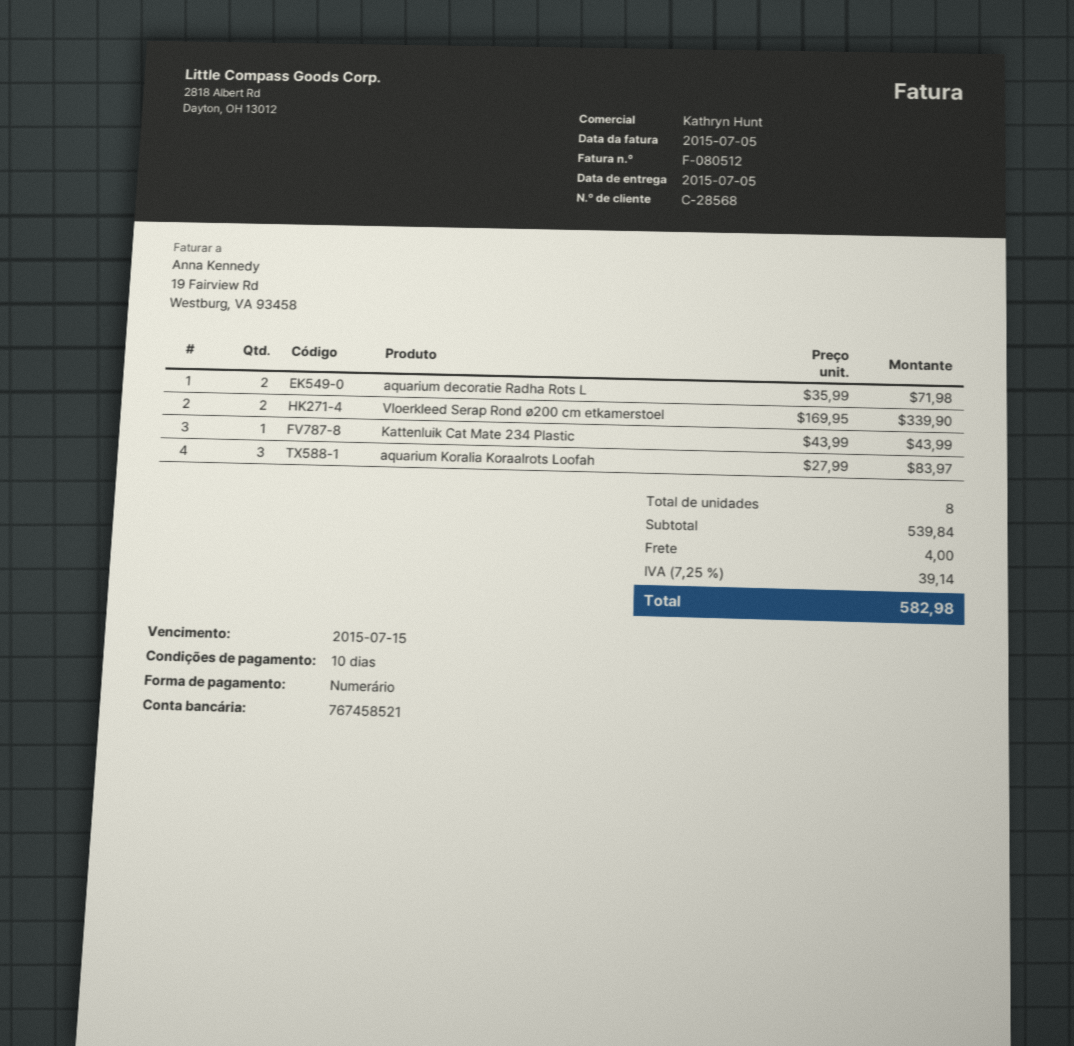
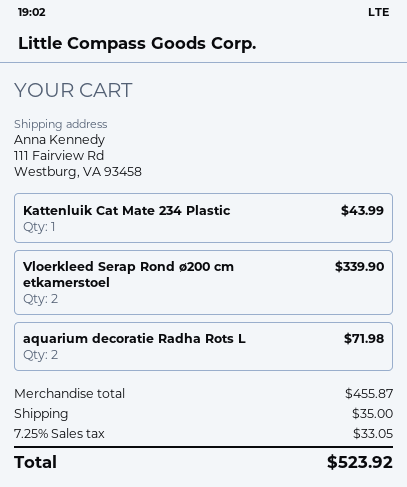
aquarium Koralia Koraalrots Loofah: 3 for 83.97 -> none
subtotal: 539.84 -> 455.87
shipping: 4.00 -> 35.00
tax: 7.25% = 39.14 -> 7.25% = 33.05
total: 582.98 -> 523.92

